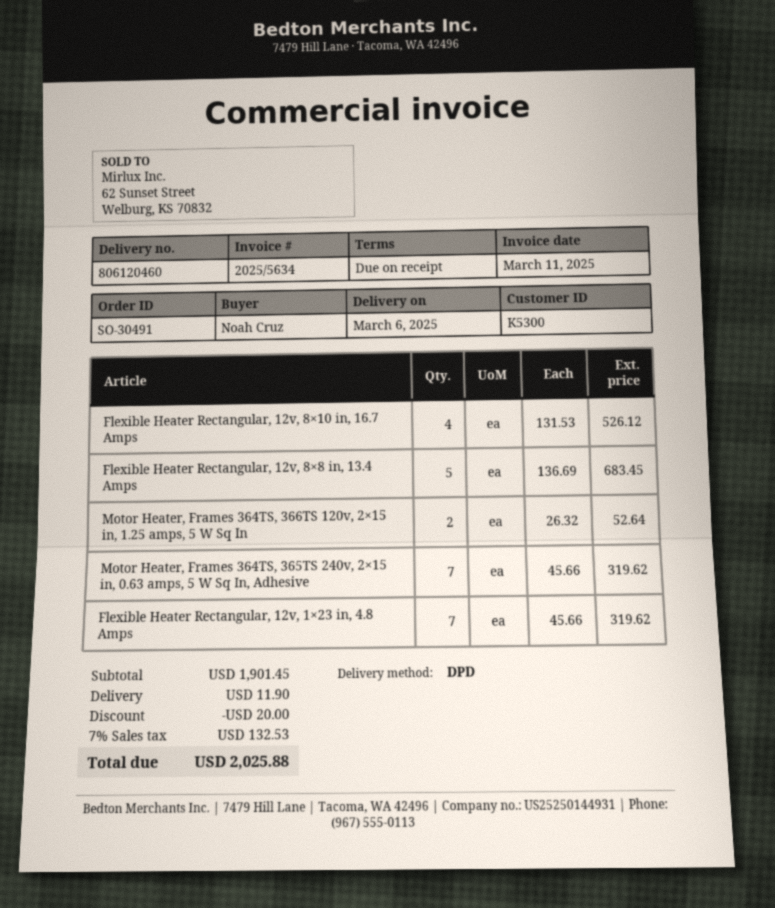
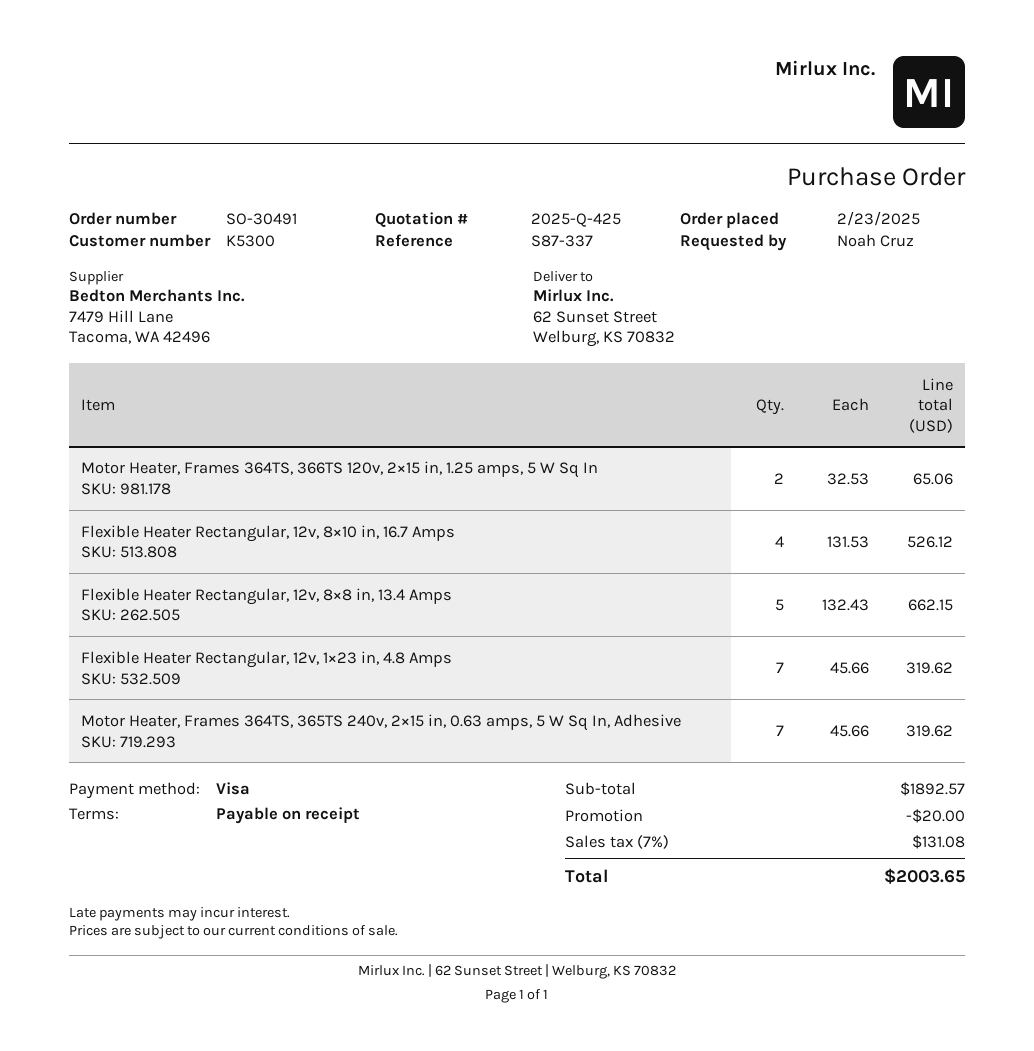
Flexible Heater Rectangular, 12v, 8×8 in, 13.4 Amps: 5 x 136.69 = 683.45 -> 5 x 132.43 = 662.15
Motor Heater, Frames 364TS, 366TS 120v, 2×15 in, 1.25 amps, 5 W Sq In: 2 x 26.32 = 52.64 -> 2 x 32.53 = 65.06
subtotal: 1901.45 -> 1892.57
shipping: 11.90 -> none
tax: 7% = 132.53 -> 7% = 131.08
total: 2025.88 -> 2003.65

